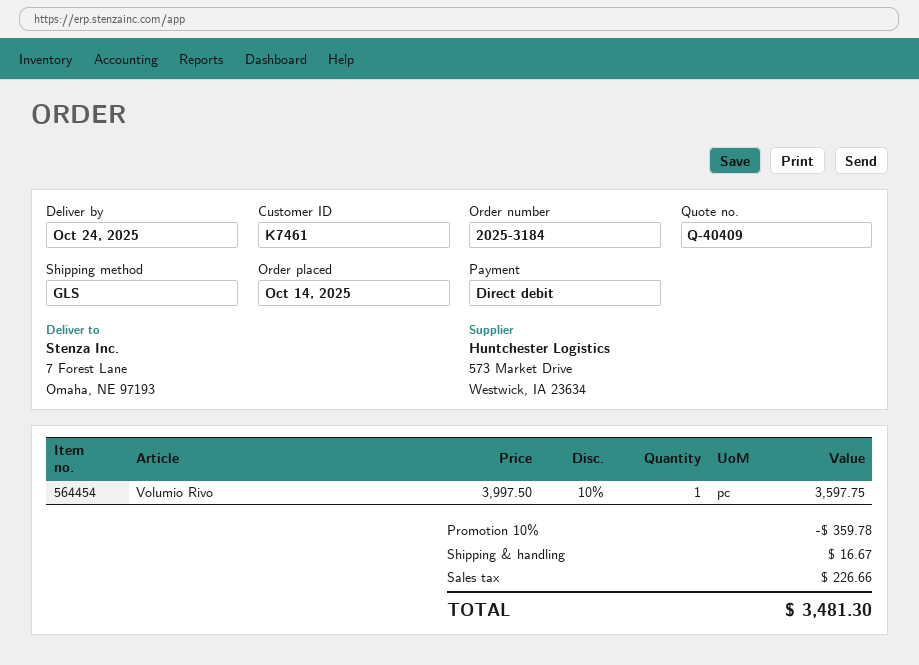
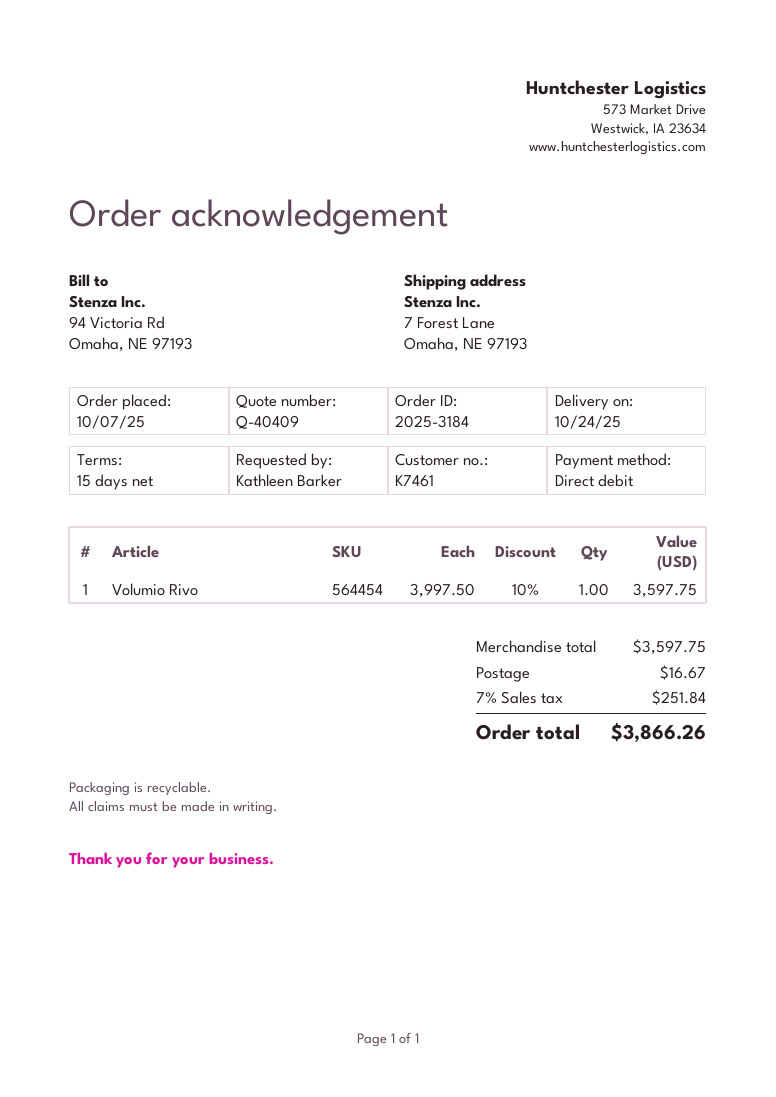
order date: 2025-10-14 -> 2025-10-07
discount: 10% = 359.78 -> none
tax: 226.66 -> 251.84
total: 3481.30 -> 3866.26

